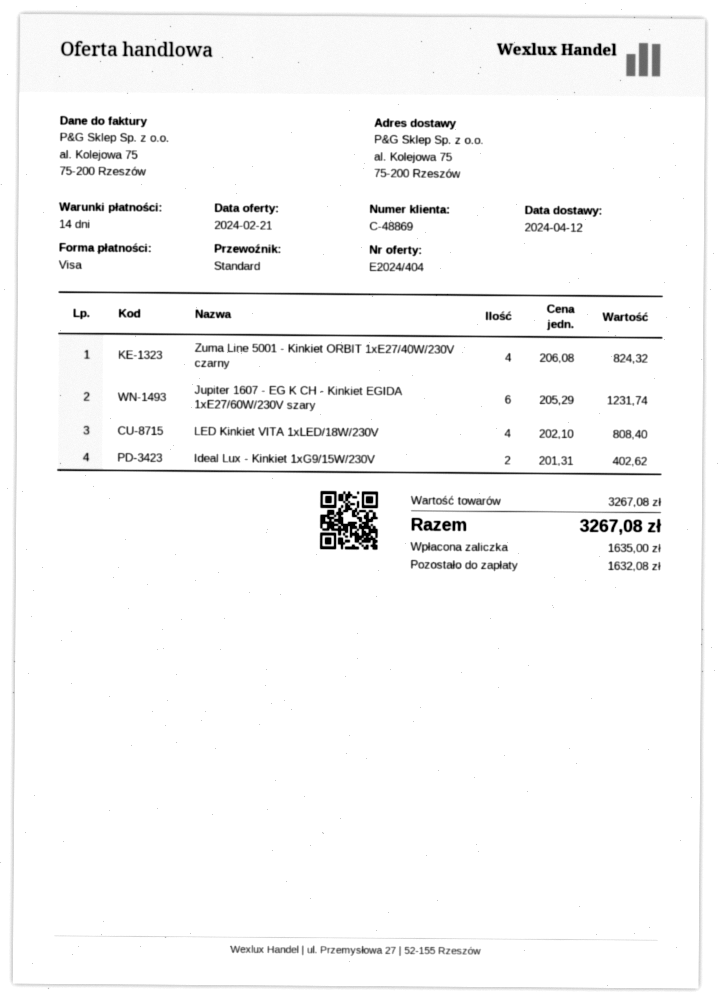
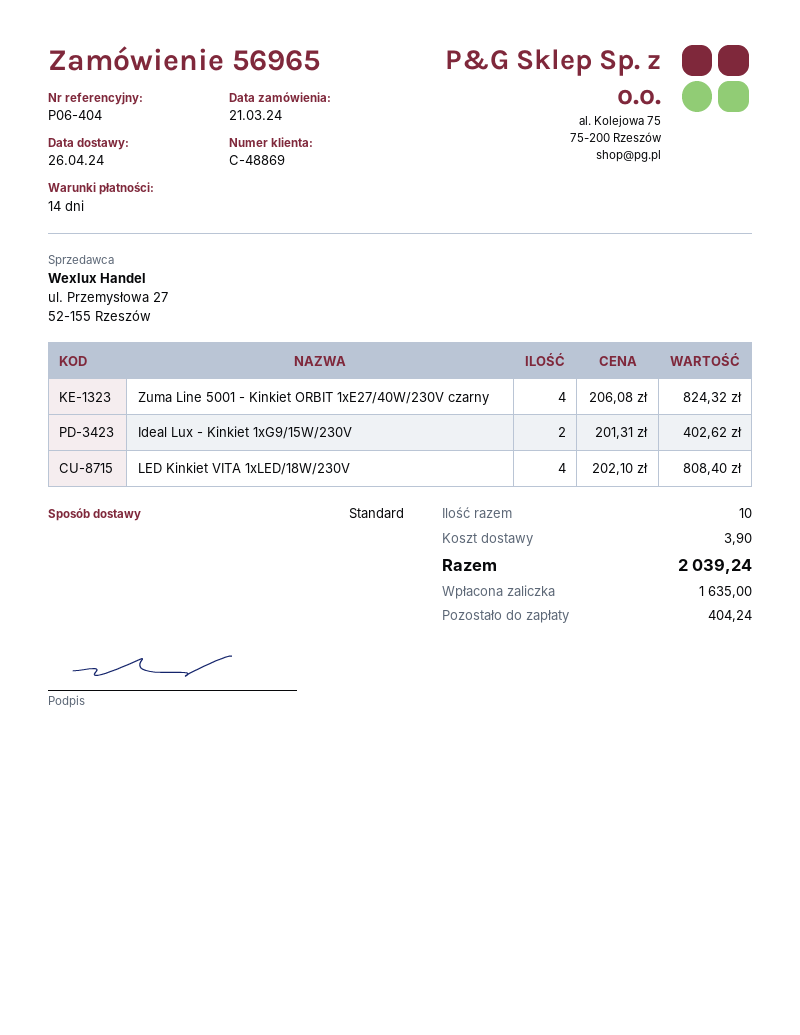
delivery date: 2024-04-12 -> 2024-04-26
Jupiter 1607 - EG K CH - Kinkiet EGIDA 1xE27/60W/230V szary: 6 x 205.29 = 1231.74 -> none
shipping: none -> 3.90
total: 3267.08 -> 2039.24
balance: 1632.08 -> 404.24

